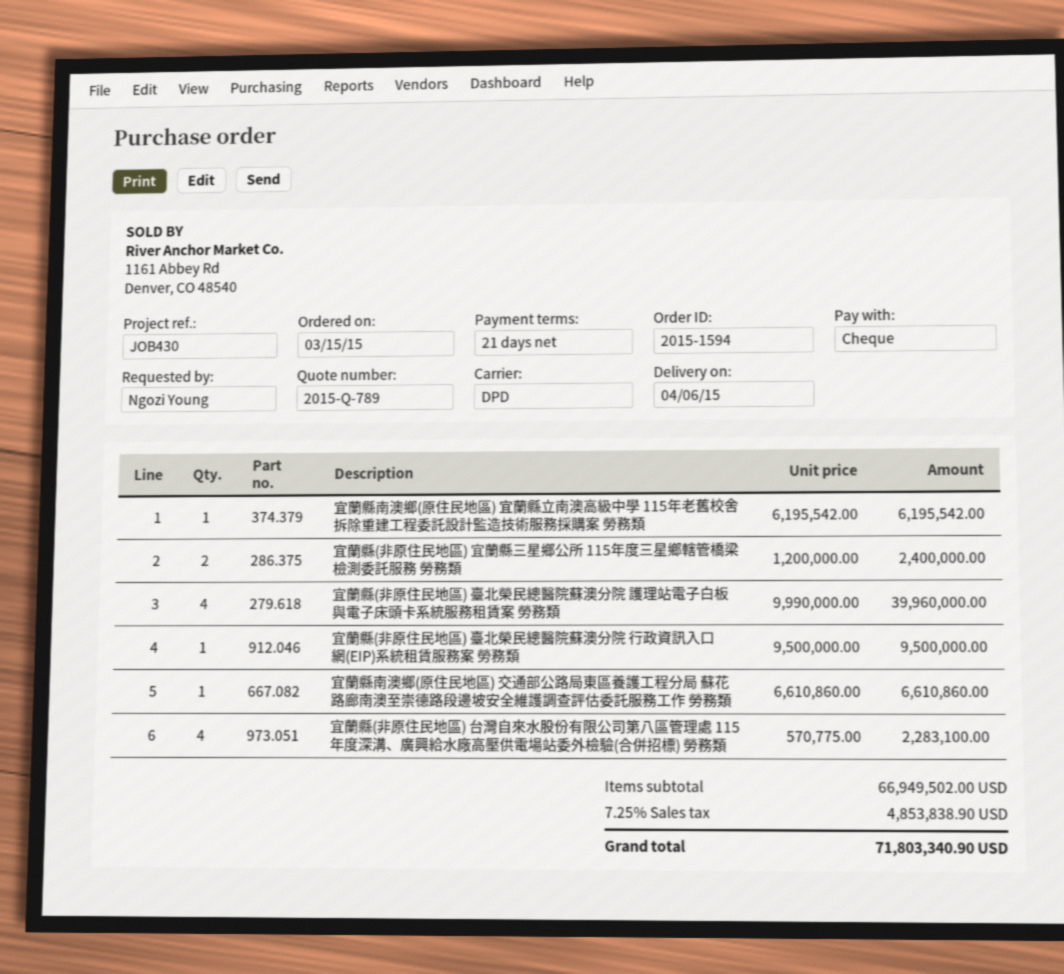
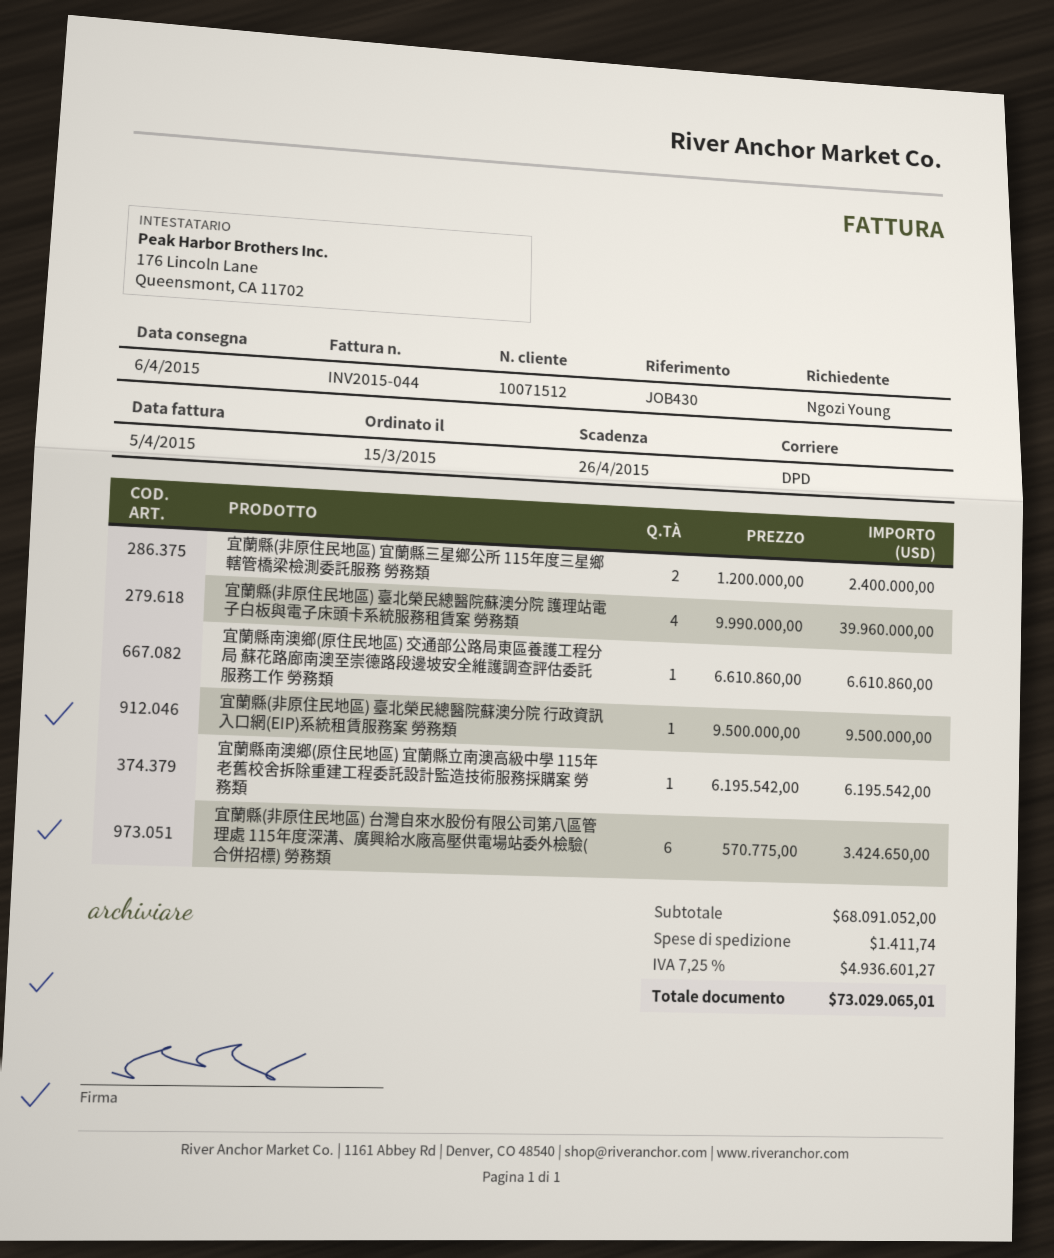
宜蘭縣(非原住民地區) 台灣自來水股份有限公司第八區管理處 115年度深溝、廣興給水廠高壓供電場站委外檢驗(合併招標) 勞務類: 4 x 570775.00 = 2283100.00 -> 6 x 570775.00 = 3424650.00
subtotal: 66949502.00 -> 68091052.00
shipping: none -> 1411.74
tax: 7.25% = 4853838.90 -> 7.25% = 4936601.27
total: 71803340.90 -> 73029065.01

